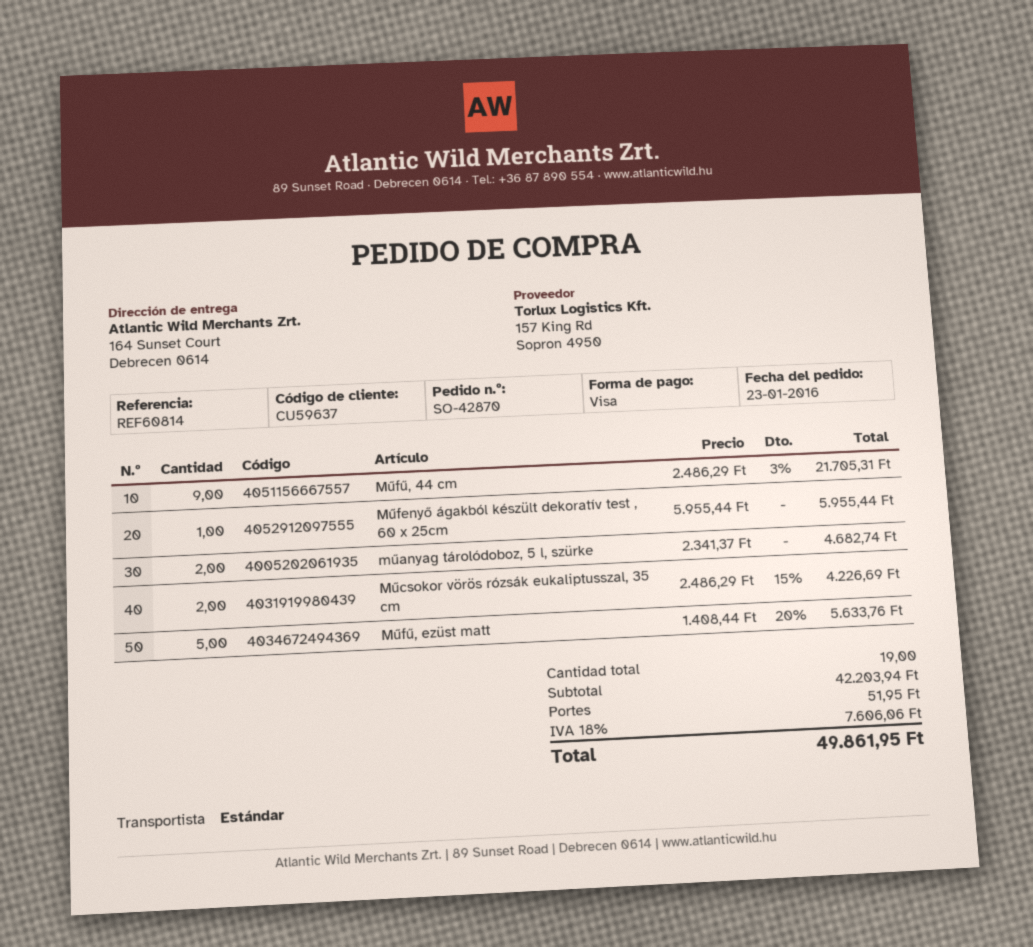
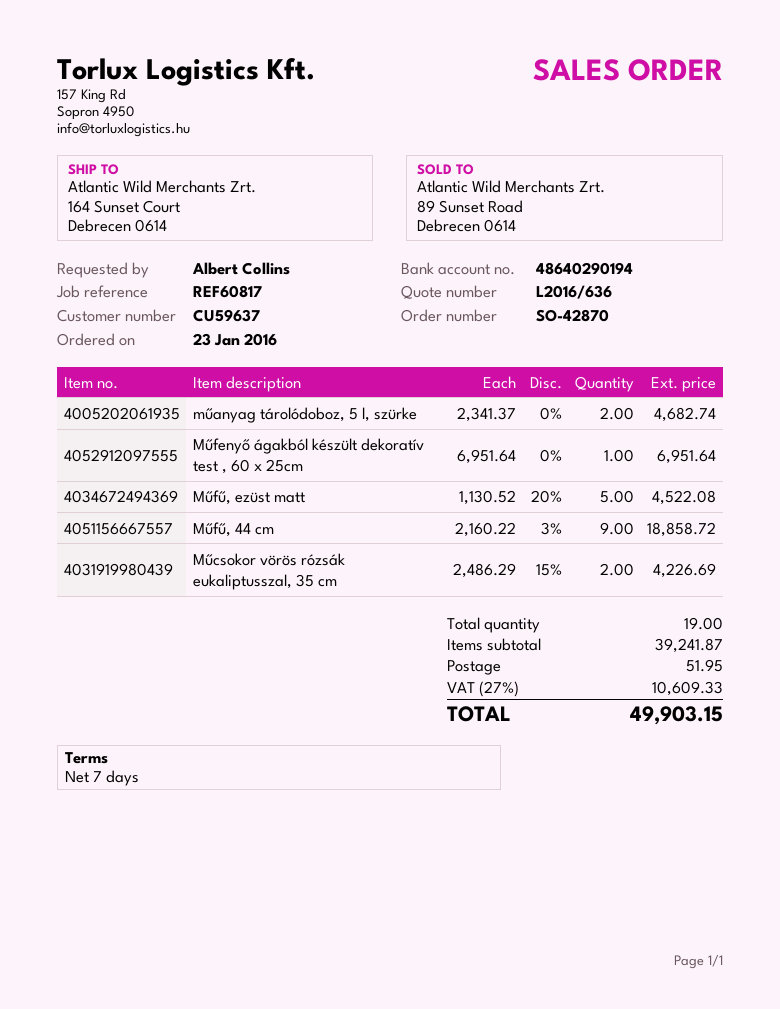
reference: REF60814 -> REF60817
Műfű, 44 cm: 9 x 2486.29 - 3% = 21705.31 -> 9 x 2160.22 - 3% = 18858.72
Műfenyő ágakból készült dekoratív test , 60 x 25cm: 1 x 5955.44 = 5955.44 -> 1 x 6951.64 = 6951.64
Műfű, ezüst matt: 5 x 1408.44 - 20% = 5633.76 -> 5 x 1130.52 - 20% = 4522.08
subtotal: 42203.94 -> 39241.87
tax: 18% = 7606.06 -> 27% = 10609.33
total: 49861.95 -> 49903.15

